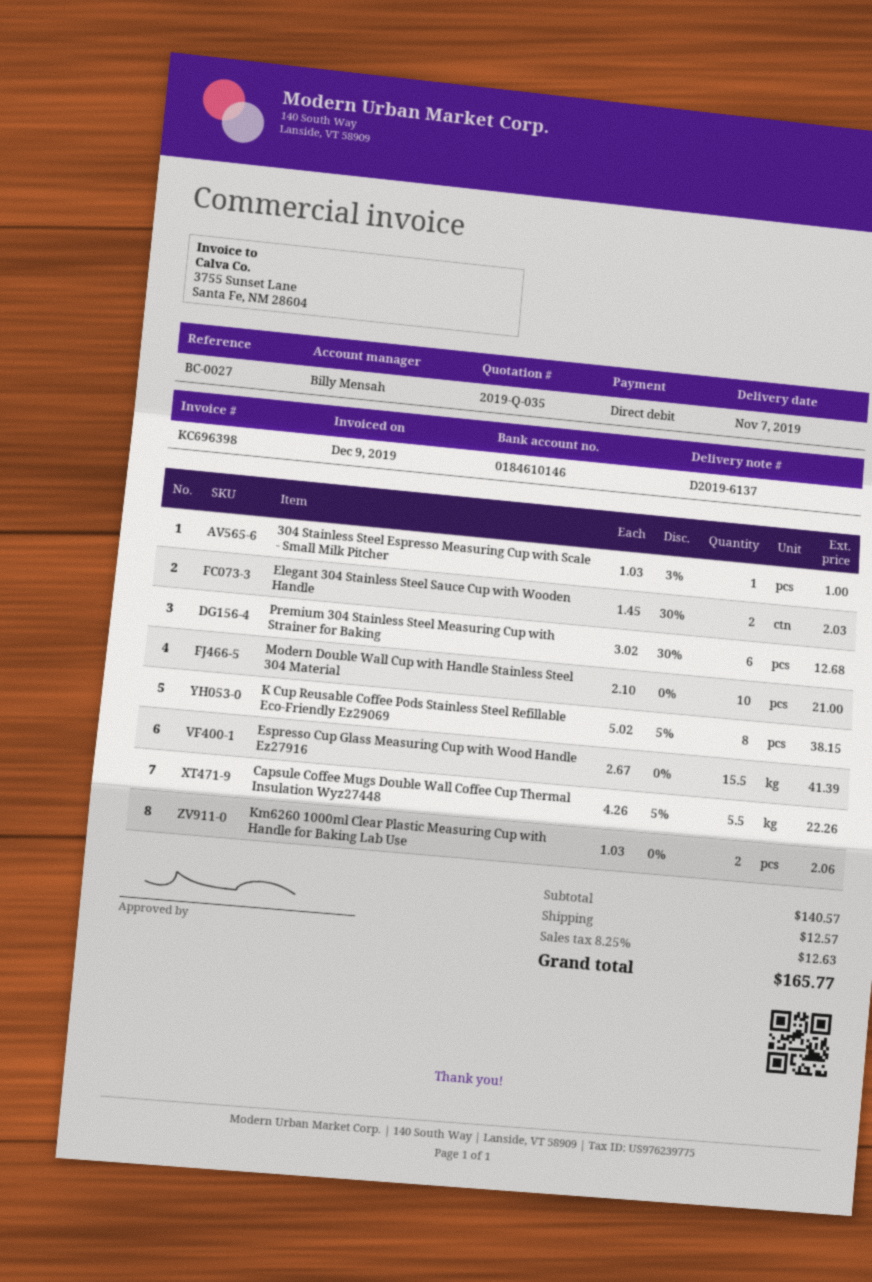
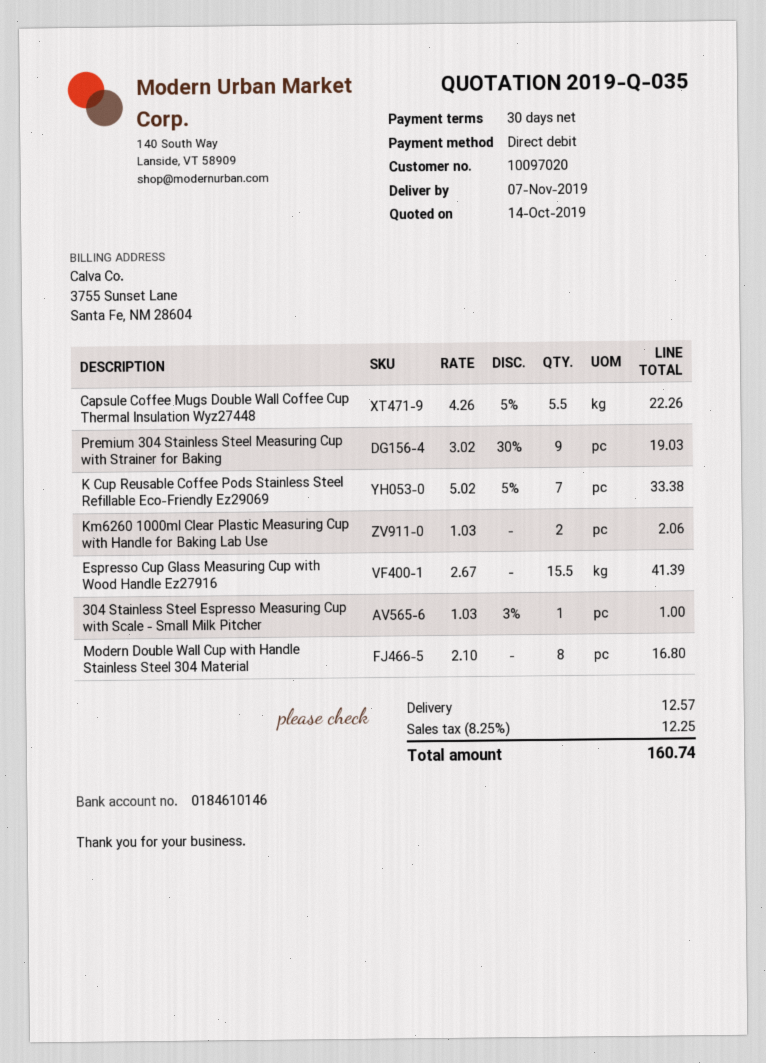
Elegant 304 Stainless Steel Sauce Cup with Wooden Handle: 2 x 1.45 - 30% = 2.03 -> none
Premium 304 Stainless Steel Measuring Cup with Strainer for Baking: 6 x 3.02 - 30% = 12.68 -> 9 x 3.02 - 30% = 19.03
Modern Double Wall Cup with Handle Stainless Steel 304 Material: 10 x 2.10 = 21.00 -> 8 x 2.10 = 16.80
K Cup Reusable Coffee Pods Stainless Steel Refillable Eco-Friendly Ez29069: 8 x 5.02 - 5% = 38.15 -> 7 x 5.02 - 5% = 33.38
tax: 8.25% = 12.63 -> 8.25% = 12.25
total: 165.77 -> 160.74

